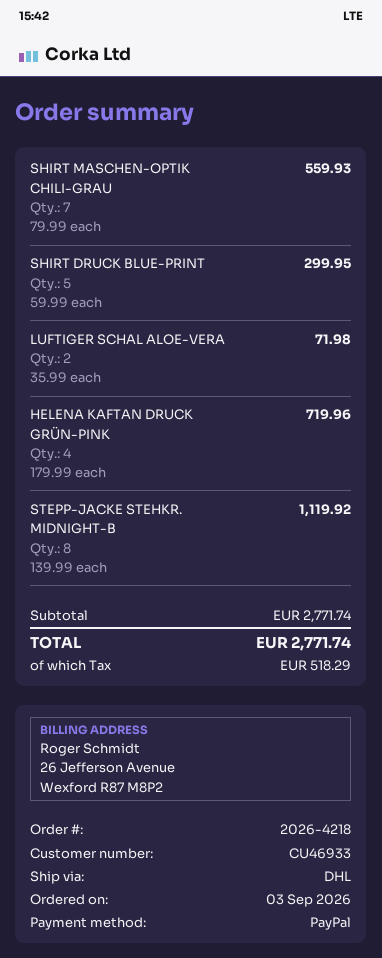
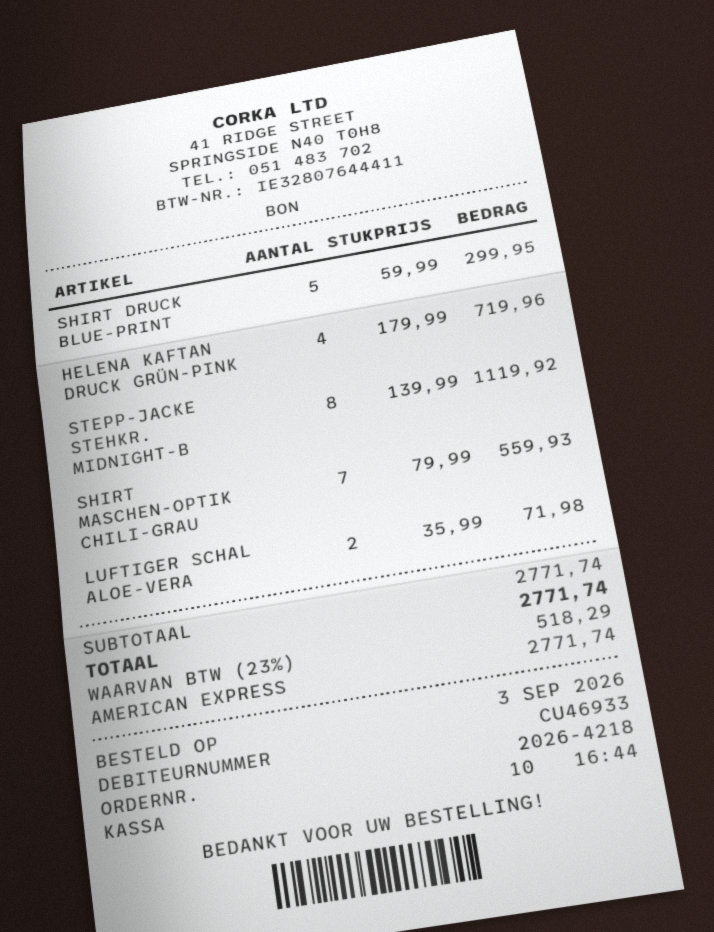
payment method: PayPal -> American Express

